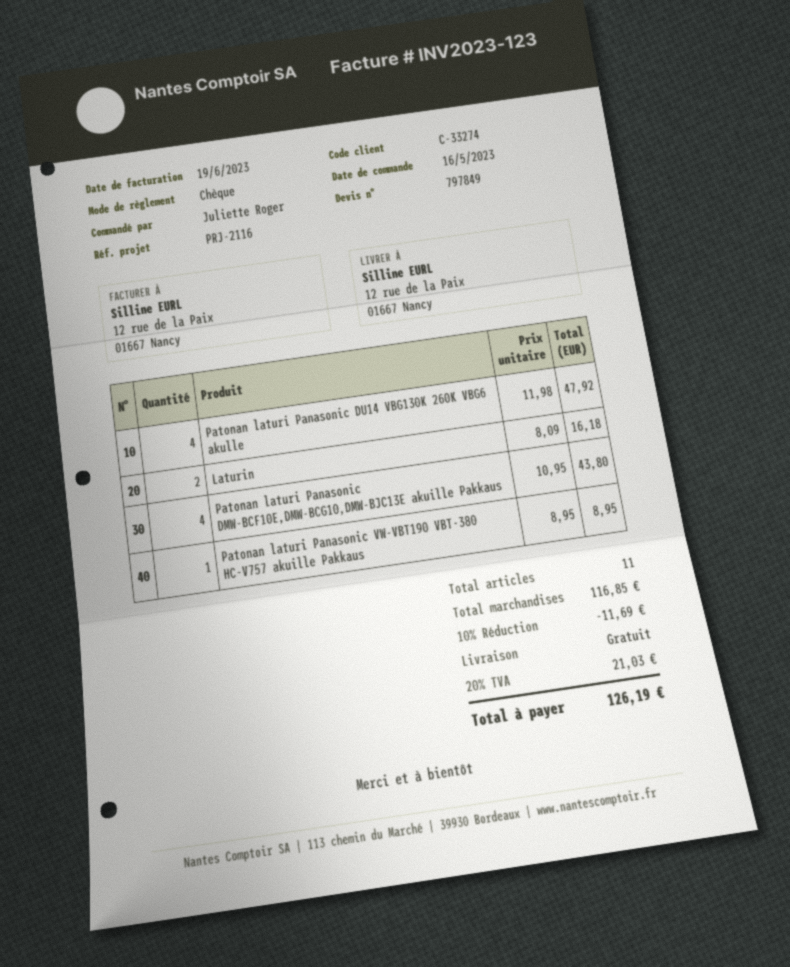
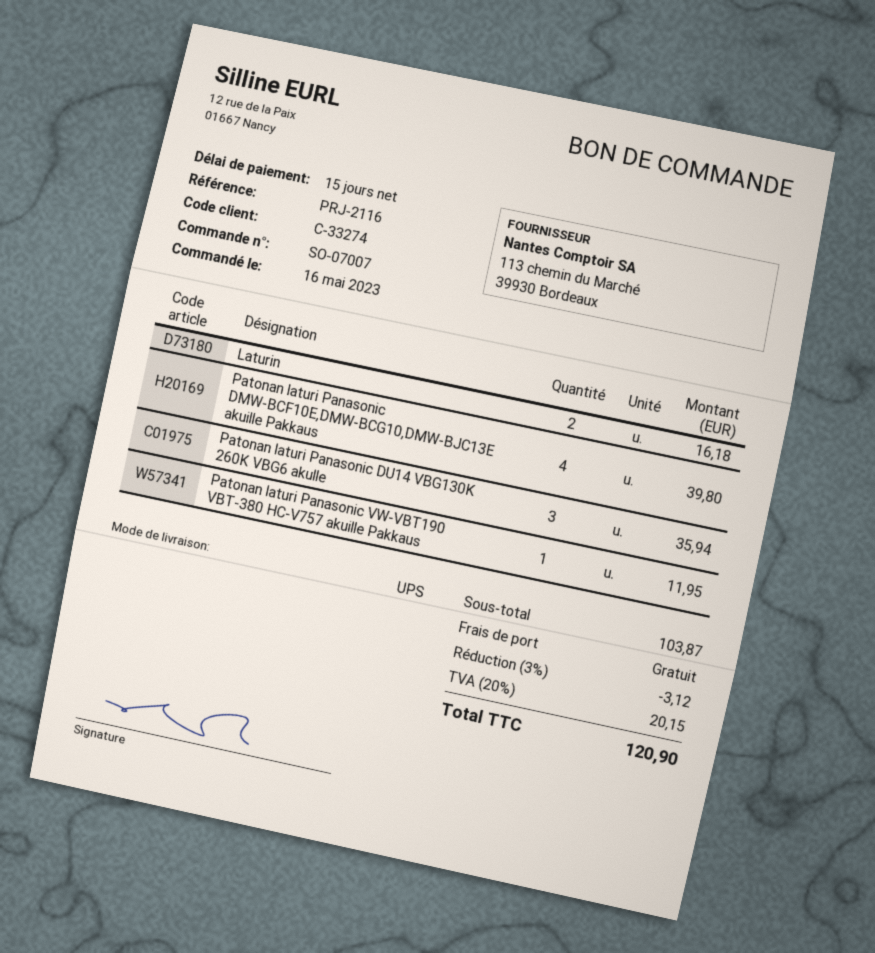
Patonan laturi Panasonic DU14 VBG130K 260K VBG6 akulle: 4 for 47.92 -> 3 for 35.94
Patonan laturi Panasonic DMW-BCF10E,DMW-BCG10,DMW-BJC13E akuille Pakkaus: 4 for 43.80 -> 4 for 39.80
Patonan laturi Panasonic VW-VBT190 VBT-380 HC-V757 akuille Pakkaus: 1 for 8.95 -> 1 for 11.95
subtotal: 116.85 -> 103.87
discount: 10% = 11.69 -> 3% = 3.12
tax: 20% = 21.03 -> 20% = 20.15
total: 126.19 -> 120.90

